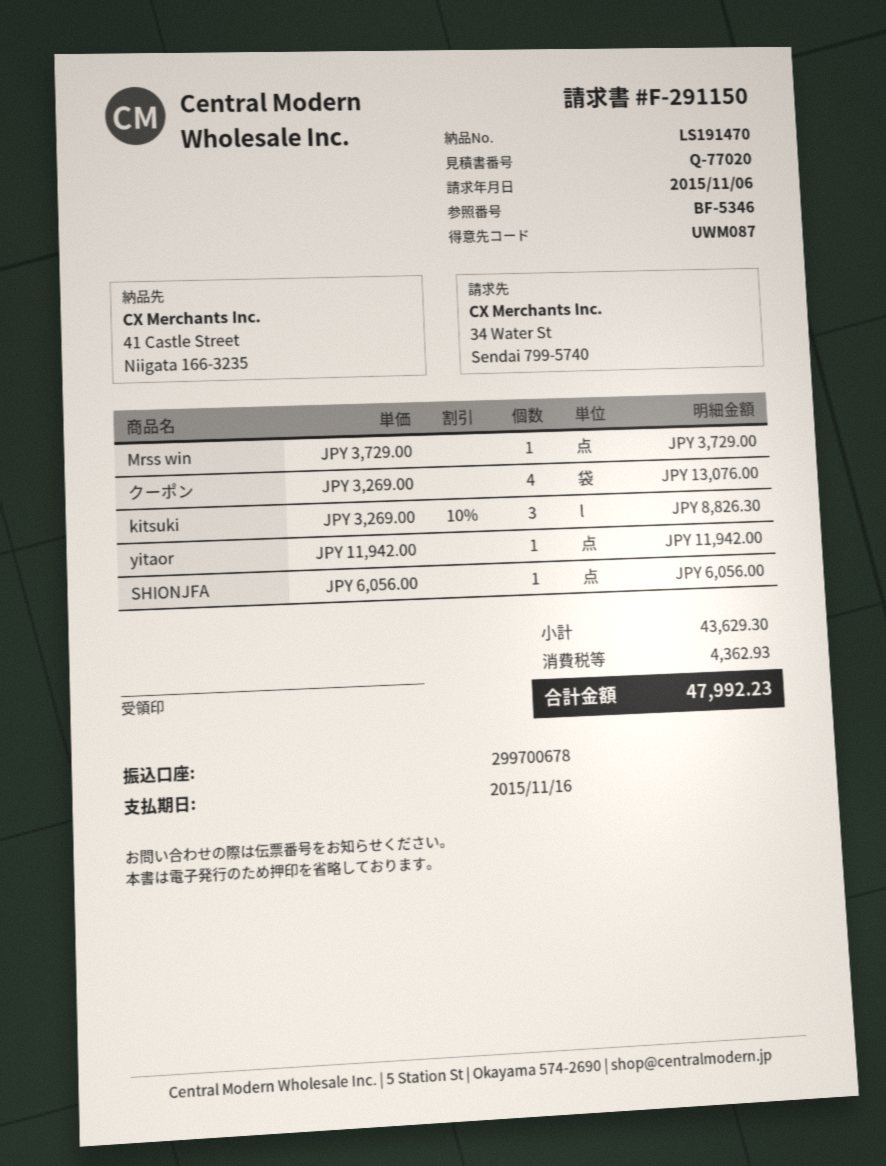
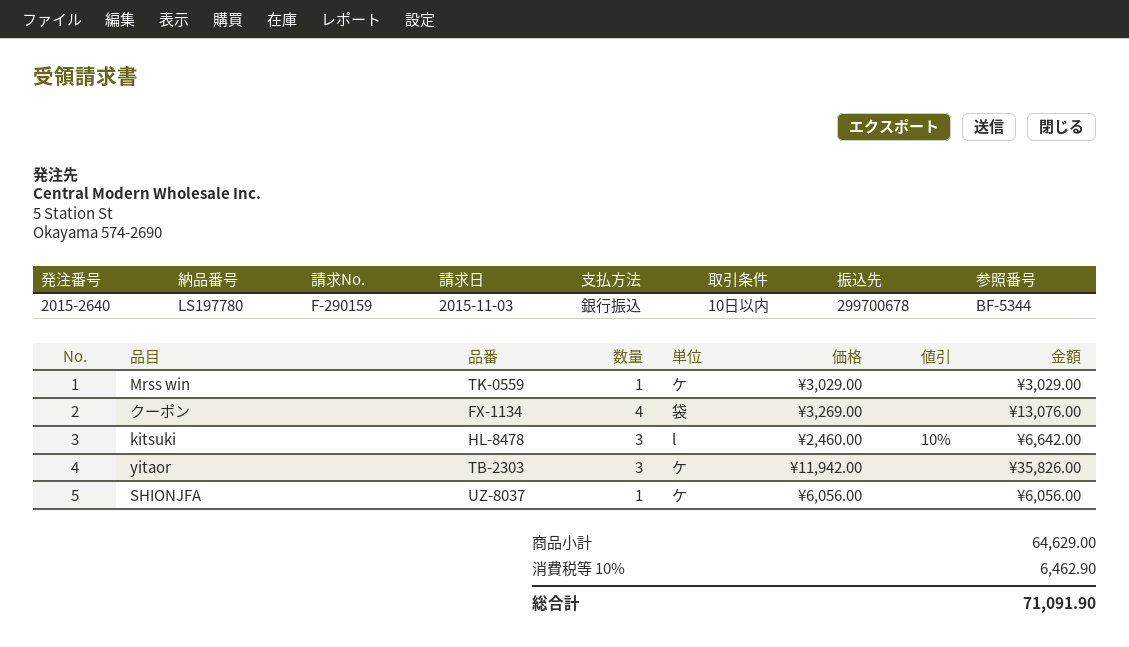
delivery note number: LS191470 -> LS197780
invoice number: F-291150 -> F-290159
invoice date: 2015-11-06 -> 2015-11-03
reference: BF-5346 -> BF-5344
Mrss win: 1 x 3729.00 = 3729.00 -> 1 x 3029.00 = 3029.00
kitsuki: 3 x 3269.00 - 10% = 8826.30 -> 3 x 2460.00 - 10% = 6642.00
yitaor: 1 x 11942.00 = 11942.00 -> 3 x 11942.00 = 35826.00
subtotal: 43629.30 -> 64629.00
tax: 4362.93 -> 6462.90
total: 47992.23 -> 71091.90

